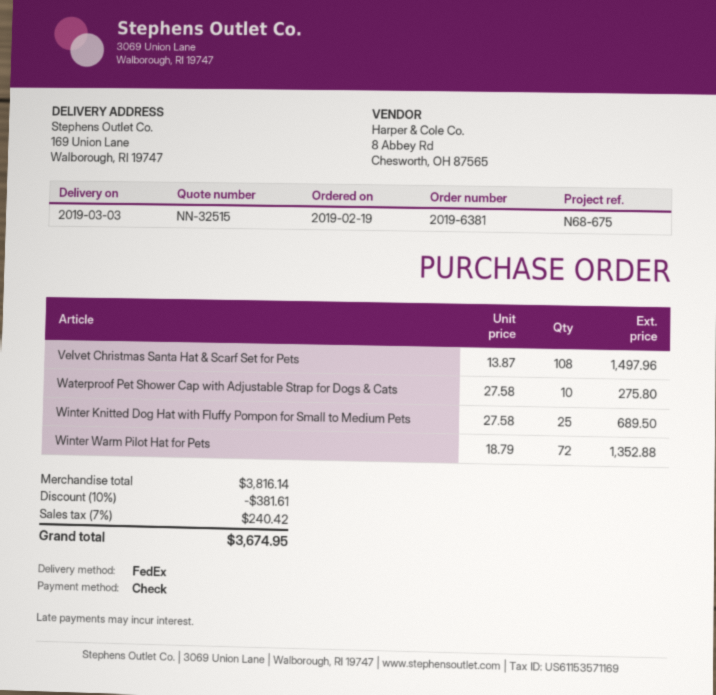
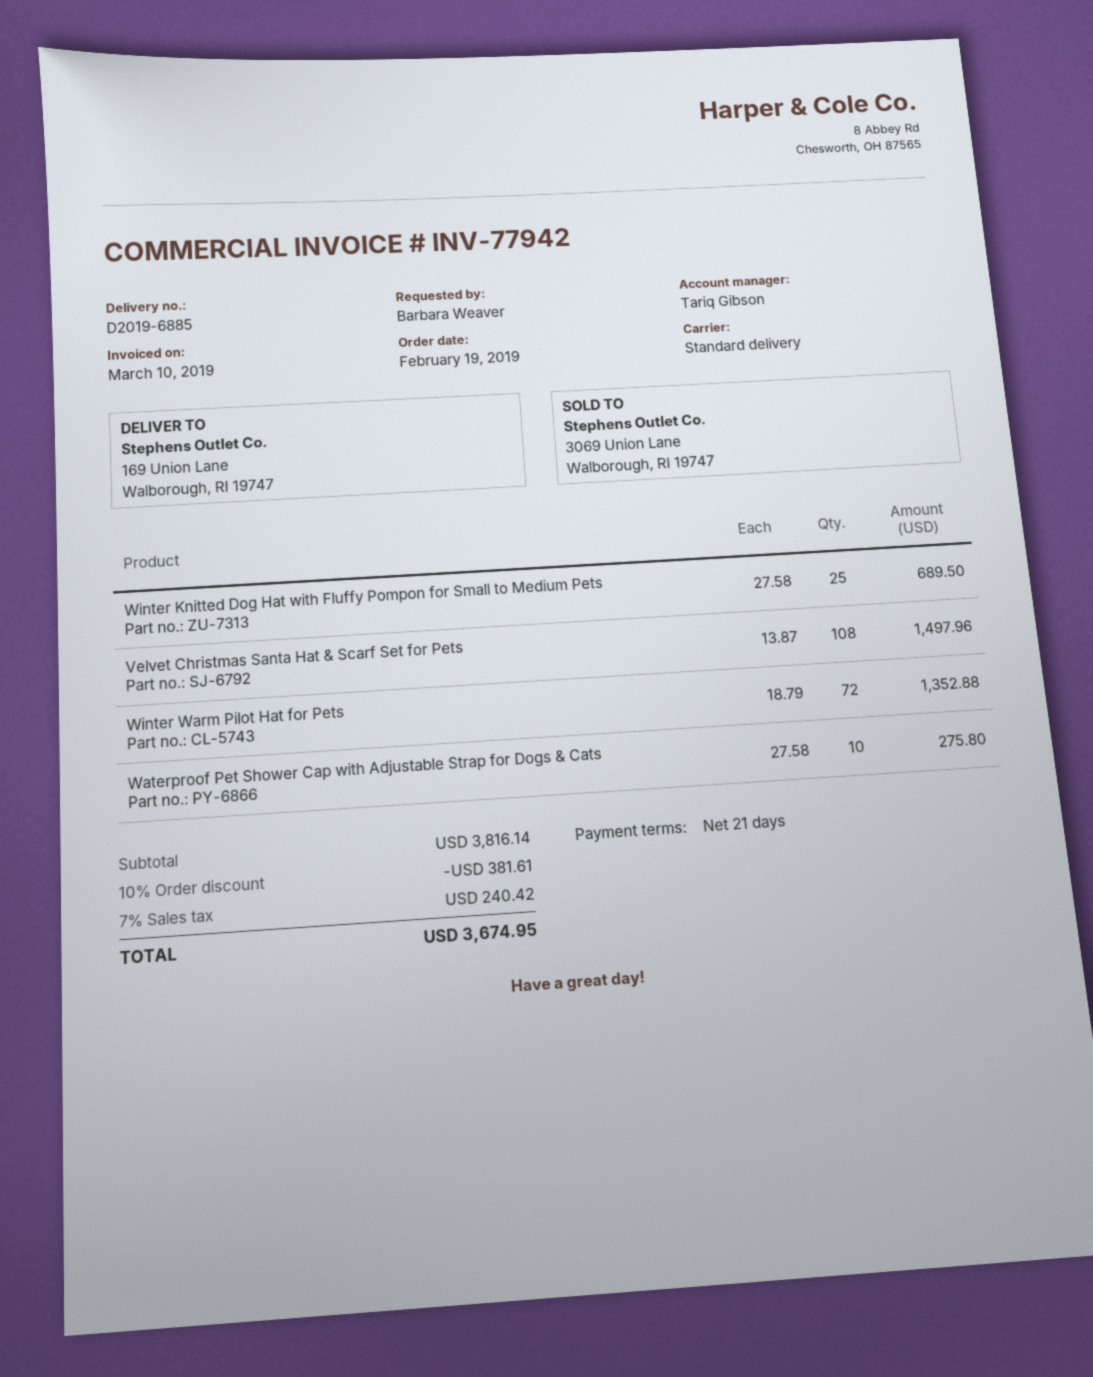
shipping method: FedEx -> standard

